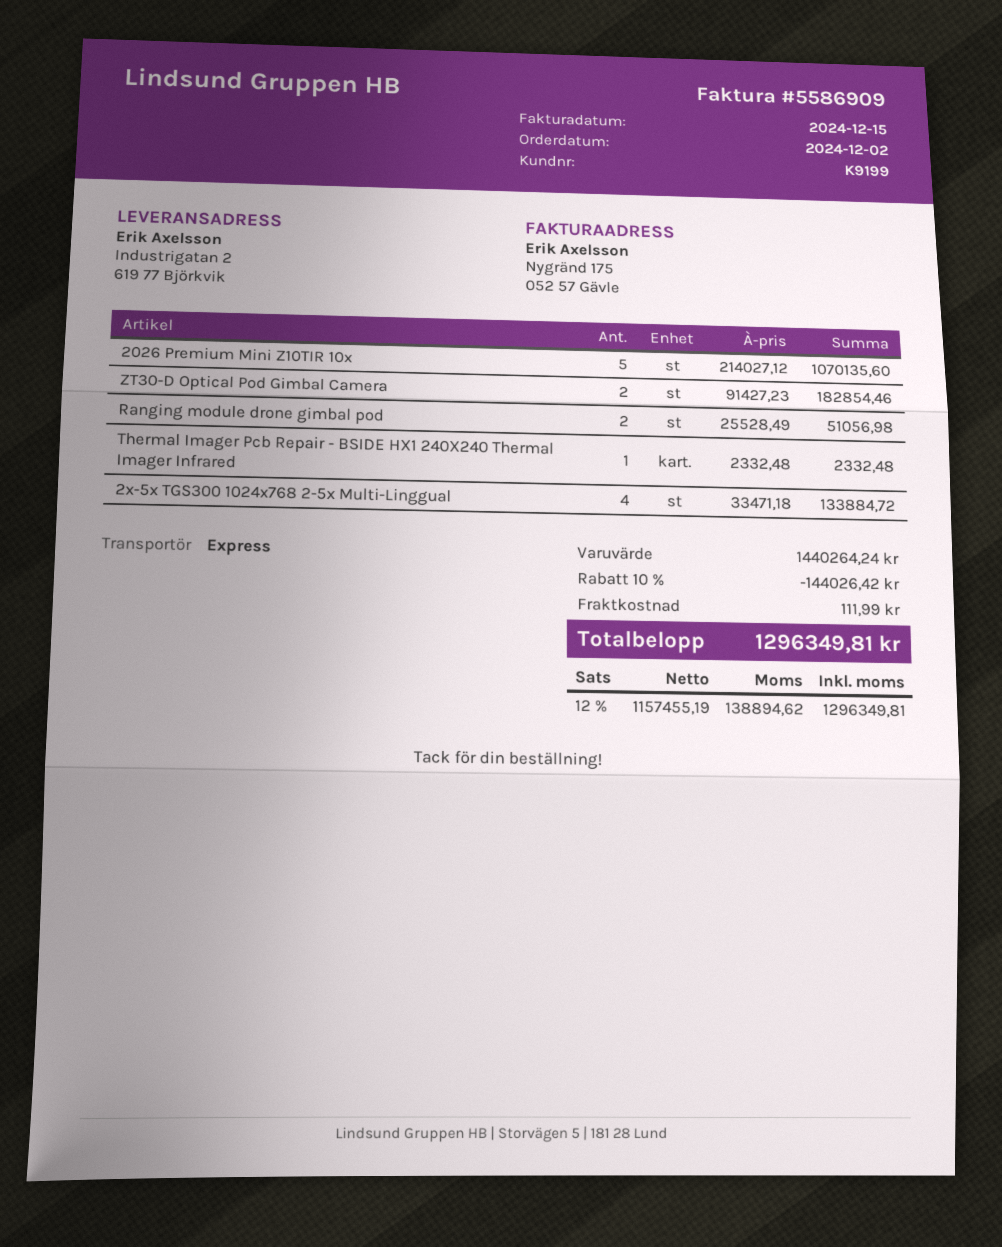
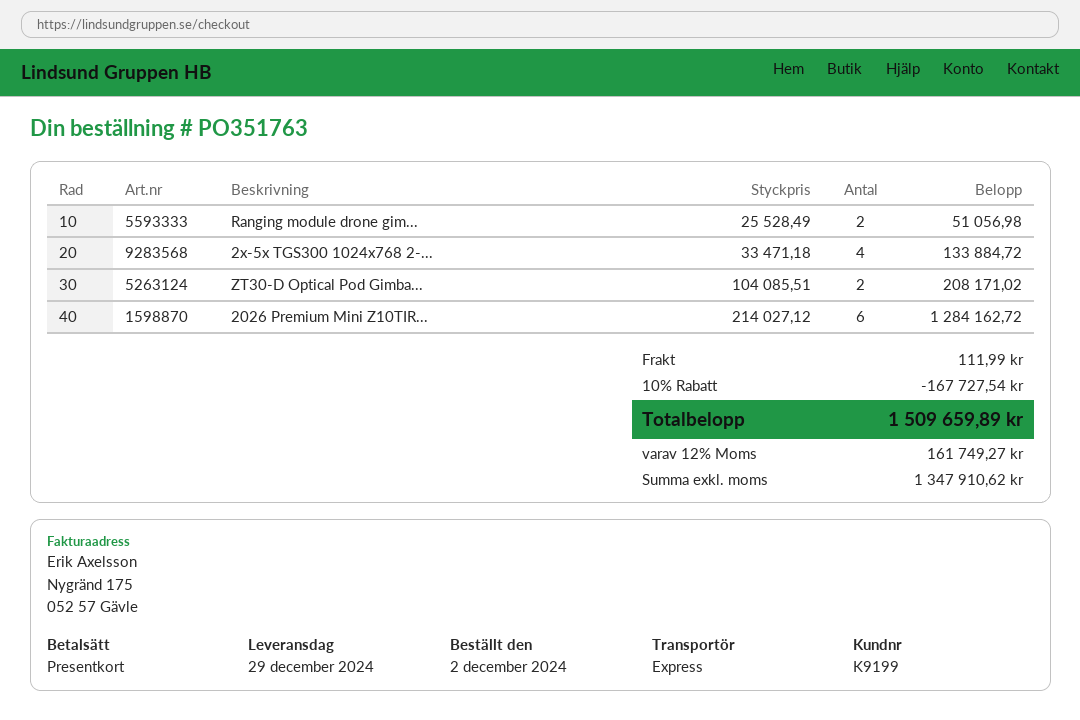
2026 Premium Mini Z10TIR 10x: 5 x 214027.12 = 1070135.60 -> 6 x 214027.12 = 1284162.72
ZT30-D Optical Pod Gimbal Camera: 2 x 91427.23 = 182854.46 -> 2 x 104085.51 = 208171.02
Thermal Imager Pcb Repair - BSIDE HX1 240X240 Thermal Imager Infrared: 1 x 2332.48 = 2332.48 -> none
discount: 10% = 144026.42 -> 10% = 167727.54
net: 1157455.19 -> 1347910.62
tax: 12% = 138894.62 -> 12% = 161749.27
total: 1296349.81 -> 1509659.89

